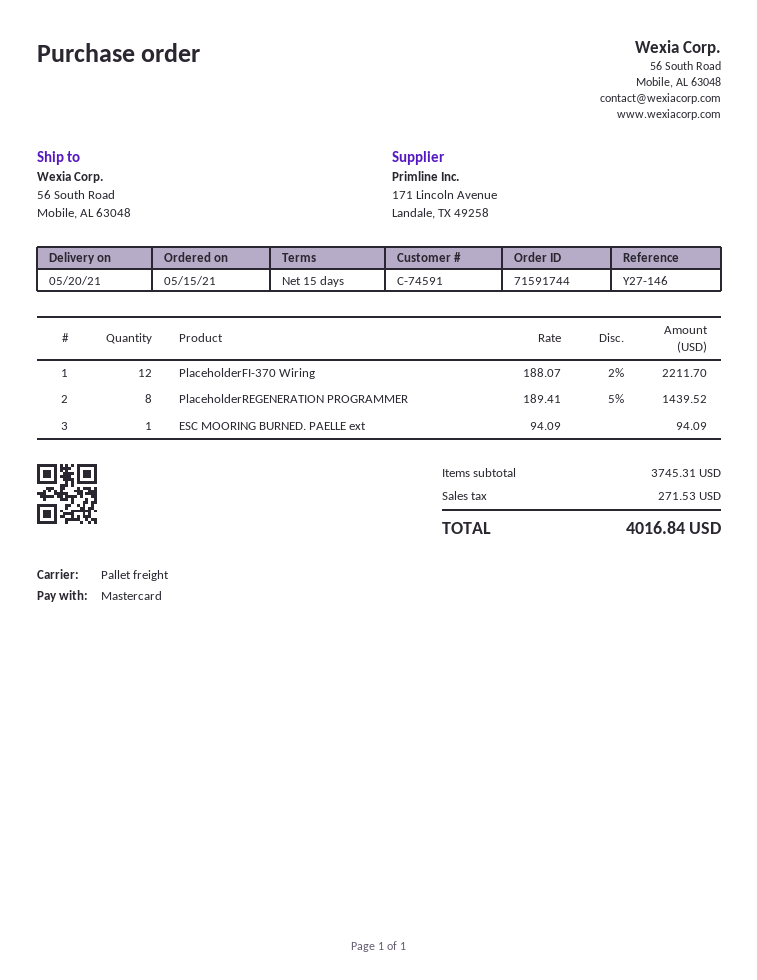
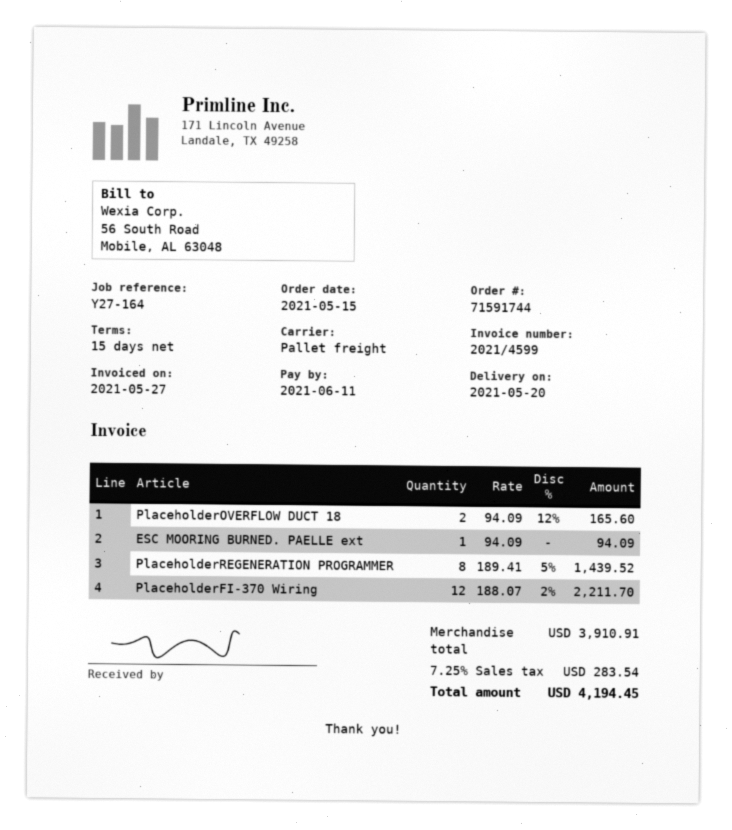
reference: Y27-146 -> Y27-164
PlaceholderOVERFLOW DUCT 18: none -> 2 x 94.09 - 12% = 165.60
subtotal: 3745.31 -> 3910.91
tax: 271.53 -> 283.54
total: 4016.84 -> 4194.45

